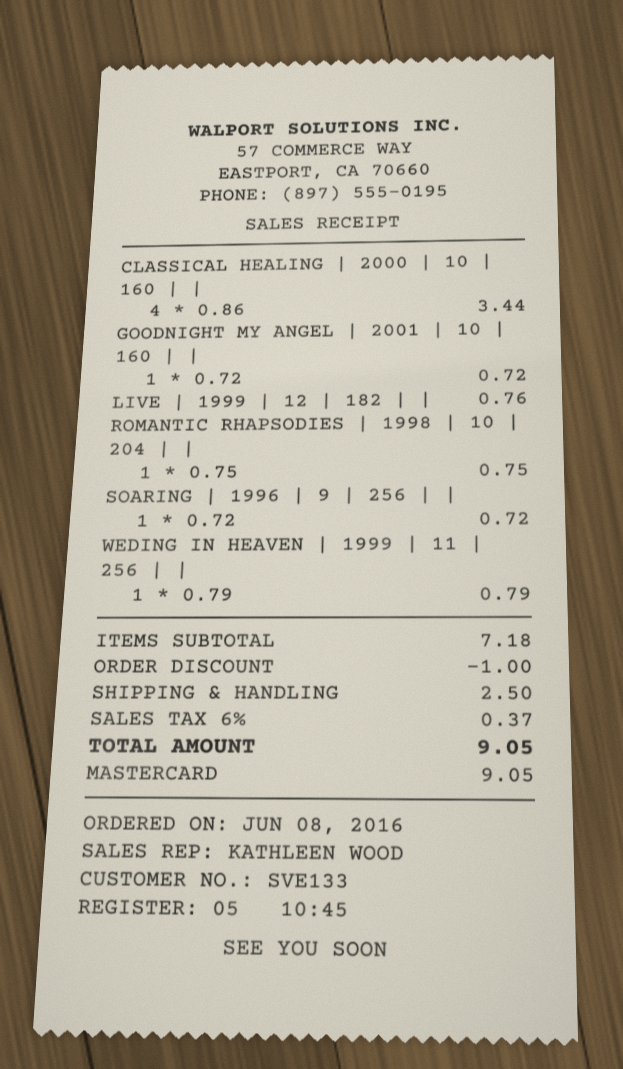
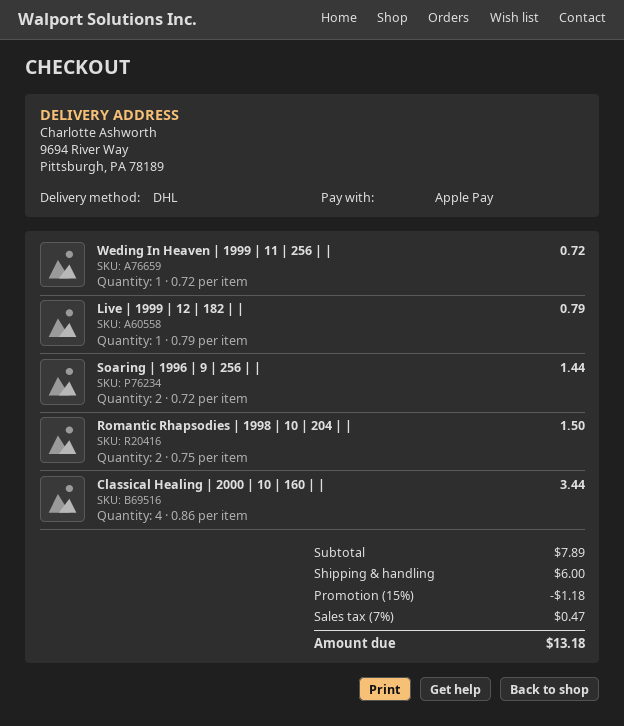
payment method: Mastercard -> Apple Pay
GOODNIGHT MY ANGEL | 2001 | 10 | 160 | |: 1 x 0.72 = 0.72 -> none
LIVE | 1999 | 12 | 182 | |: 1 x 0.76 = 0.76 -> 1 x 0.79 = 0.79
ROMANTIC RHAPSODIES | 1998 | 10 | 204 | |: 1 x 0.75 = 0.75 -> 2 x 0.75 = 1.50
SOARING | 1996 | 9 | 256 | |: 1 x 0.72 = 0.72 -> 2 x 0.72 = 1.44
WEDING IN HEAVEN | 1999 | 11 | 256 | |: 1 x 0.79 = 0.79 -> 1 x 0.72 = 0.72
subtotal: 7.18 -> 7.89
discount: 1.00 -> 1.18
shipping: 2.50 -> 6.00
tax: 6% = 0.37 -> 7% = 0.47
total: 9.05 -> 13.18

